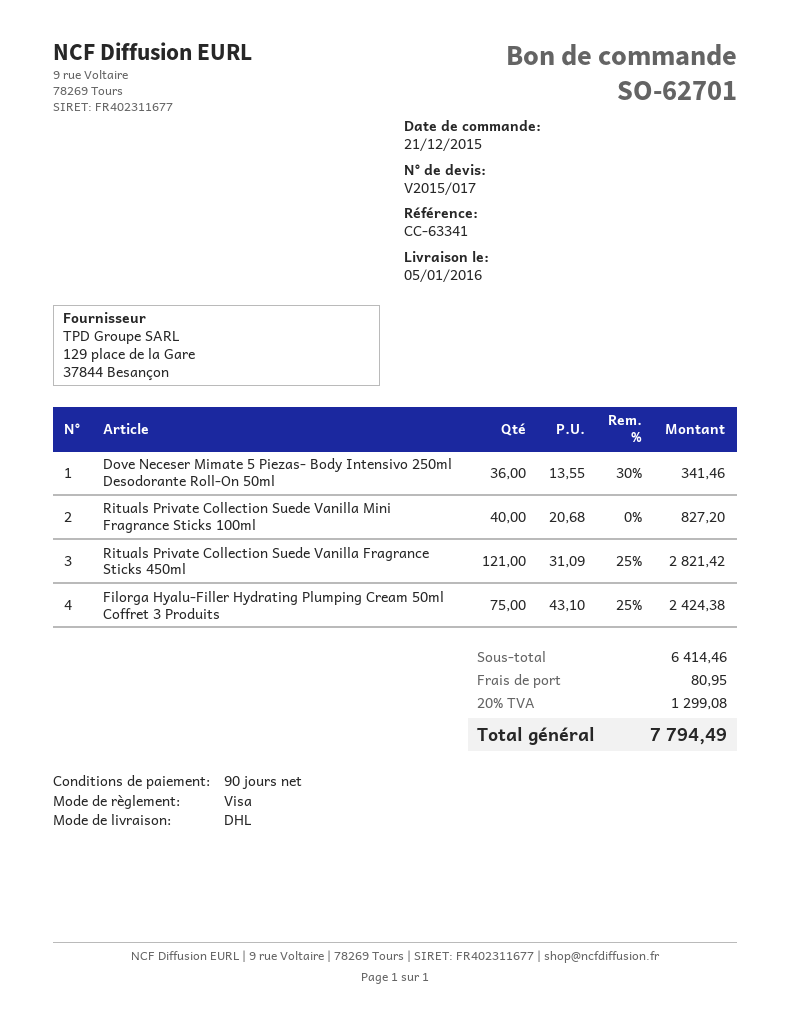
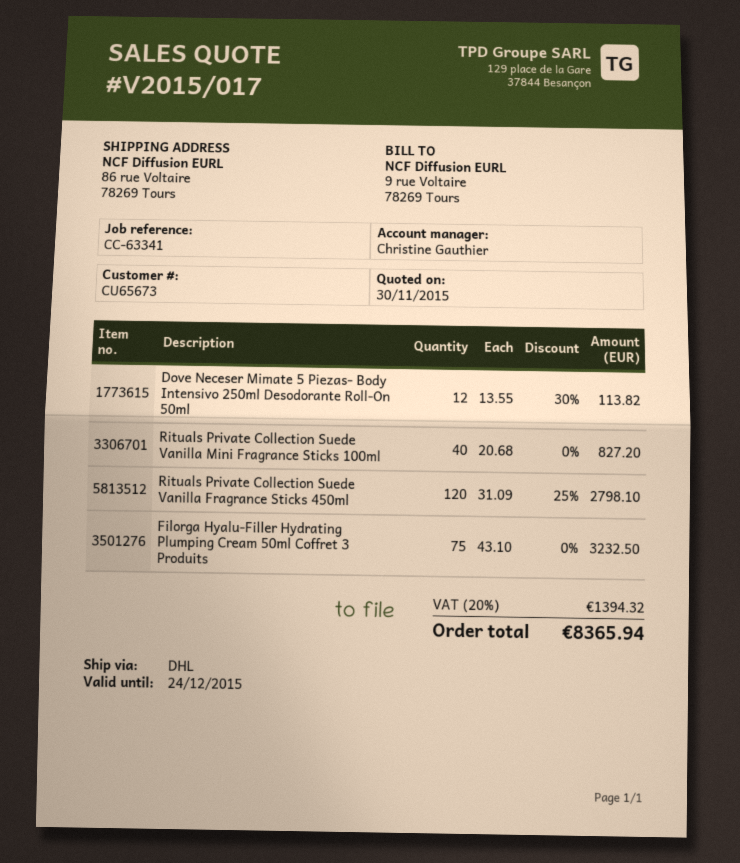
Dove Neceser Mimate 5 Piezas- Body Intensivo 250ml Desodorante Roll-On 50ml: 36 x 13.55 - 30% = 341.46 -> 12 x 13.55 - 30% = 113.82
Rituals Private Collection Suede Vanilla Fragrance Sticks 450ml: 121 x 31.09 - 25% = 2821.42 -> 120 x 31.09 - 25% = 2798.10
Filorga Hyalu-Filler Hydrating Plumping Cream 50ml Coffret 3 Produits: 75 x 43.10 - 25% = 2424.38 -> 75 x 43.10 = 3232.50
shipping: 80.95 -> none
tax: 20% = 1299.08 -> 20% = 1394.32
total: 7794.49 -> 8365.94

